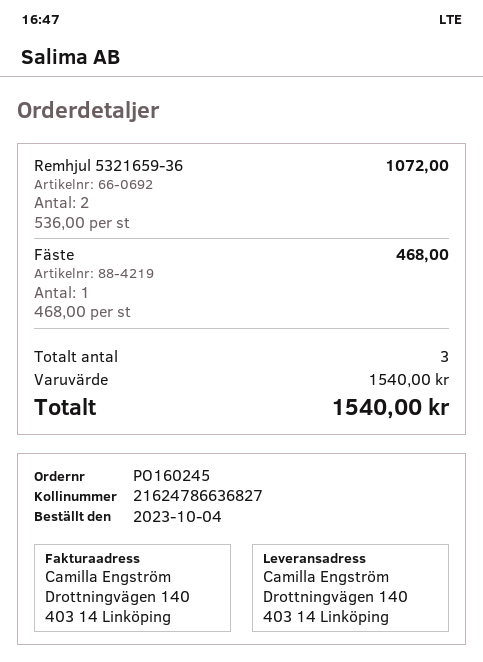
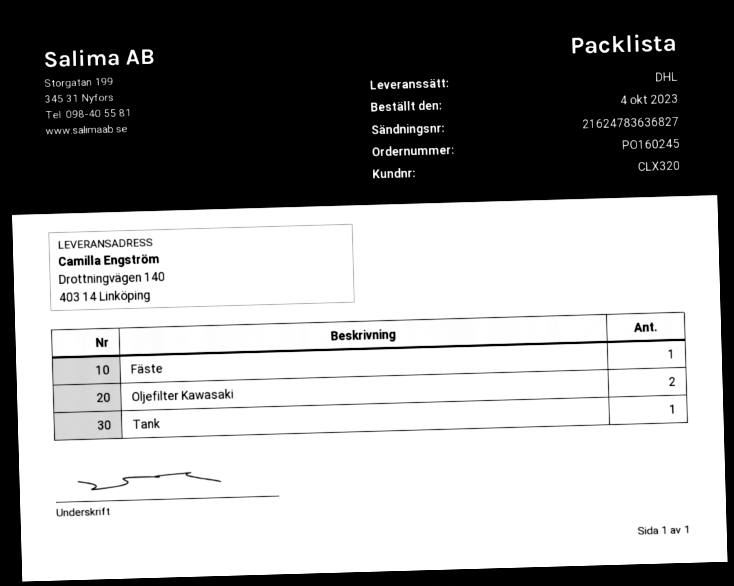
tracking number: 21624786636827 -> 21624783636827
Remhjul 5321659-36: 2 -> none
Oljefilter Kawasaki: none -> 2
Tank: none -> 1

